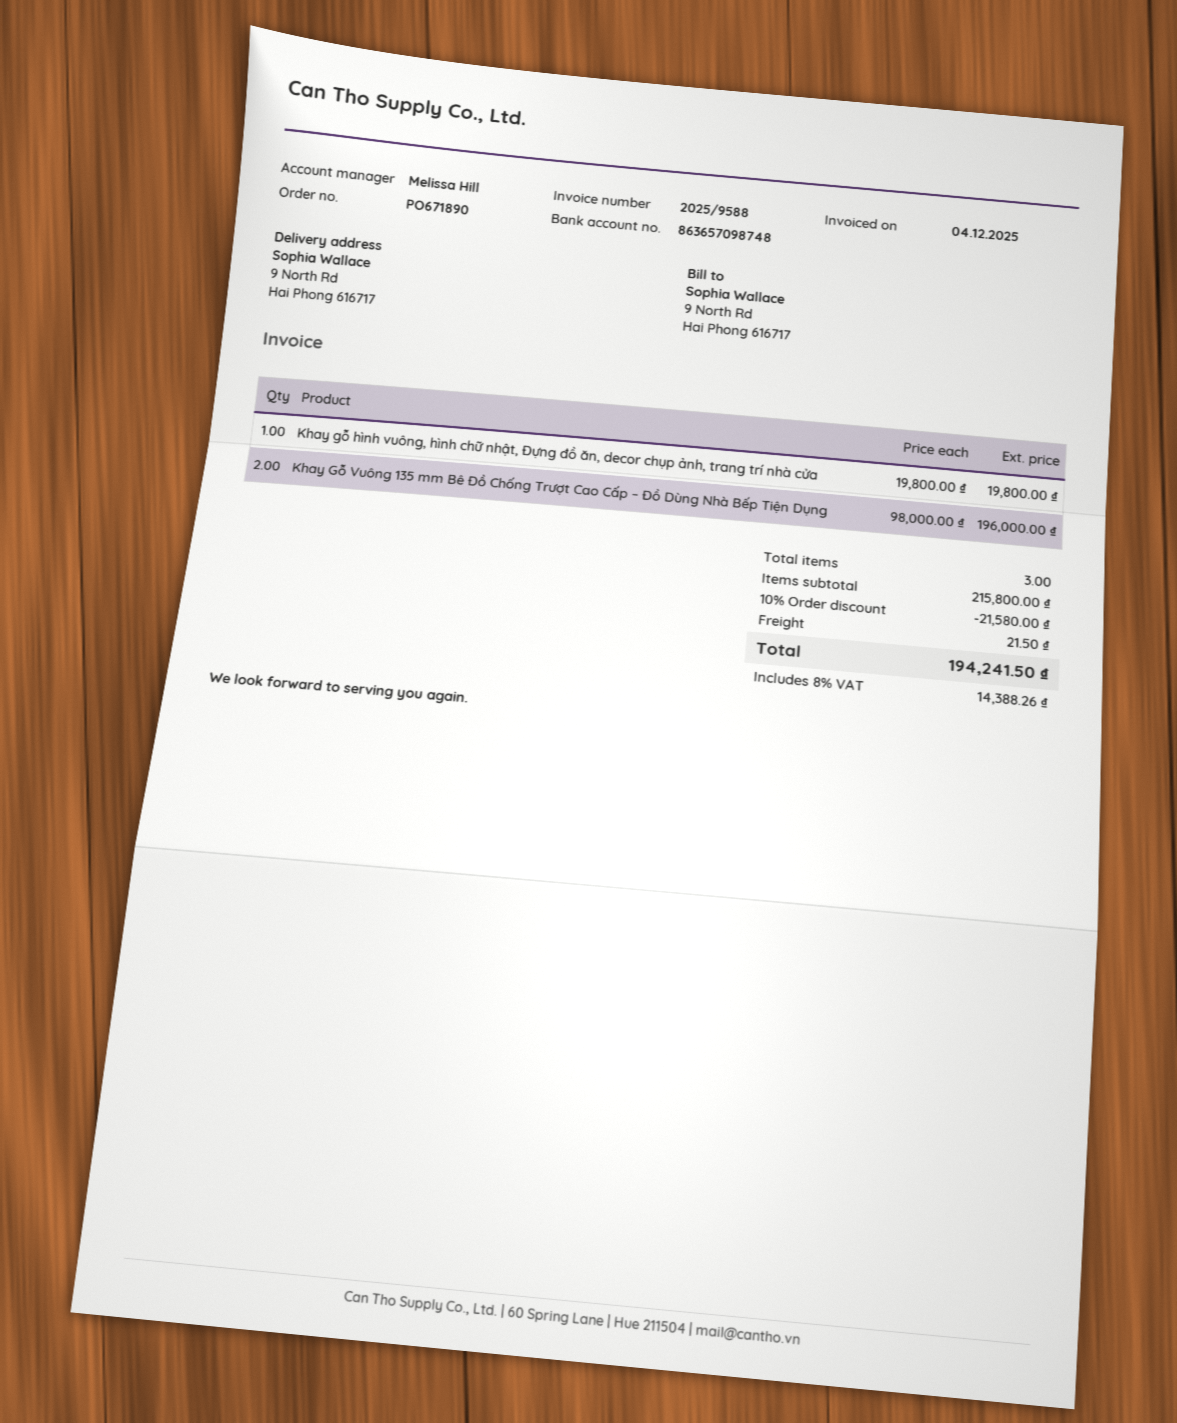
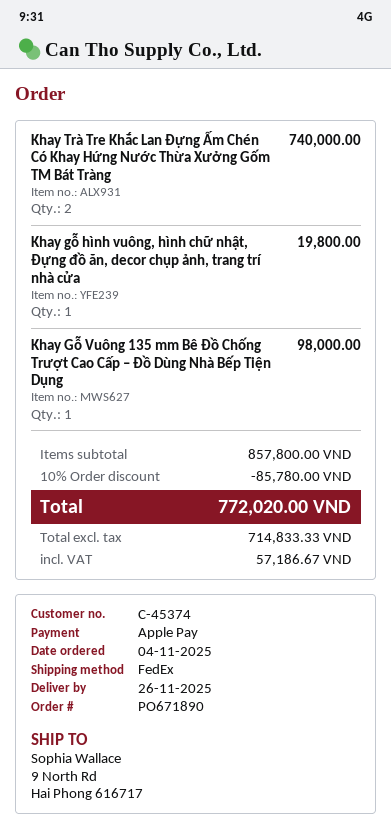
Khay Gỗ Vuông 135 mm Bê Đồ Chống Trượt Cao Cấp – Đồ Dùng Nhà Bếp Tiện Dụng: 2 for 196000.00 -> 1 for 98000.00
Khay Trà Tre Khắc Lan Đựng Ấm Chén Có Khay Hứng Nước Thừa Xưởng Gốm TM Bát Tràng: none -> 2 for 740000.00
subtotal: 215800.00 -> 857800.00
discount: 10% = 21580.00 -> 10% = 85780.00
shipping: 21.50 -> none
tax: 14388.26 -> 57186.67
total: 194241.50 -> 772020.00

